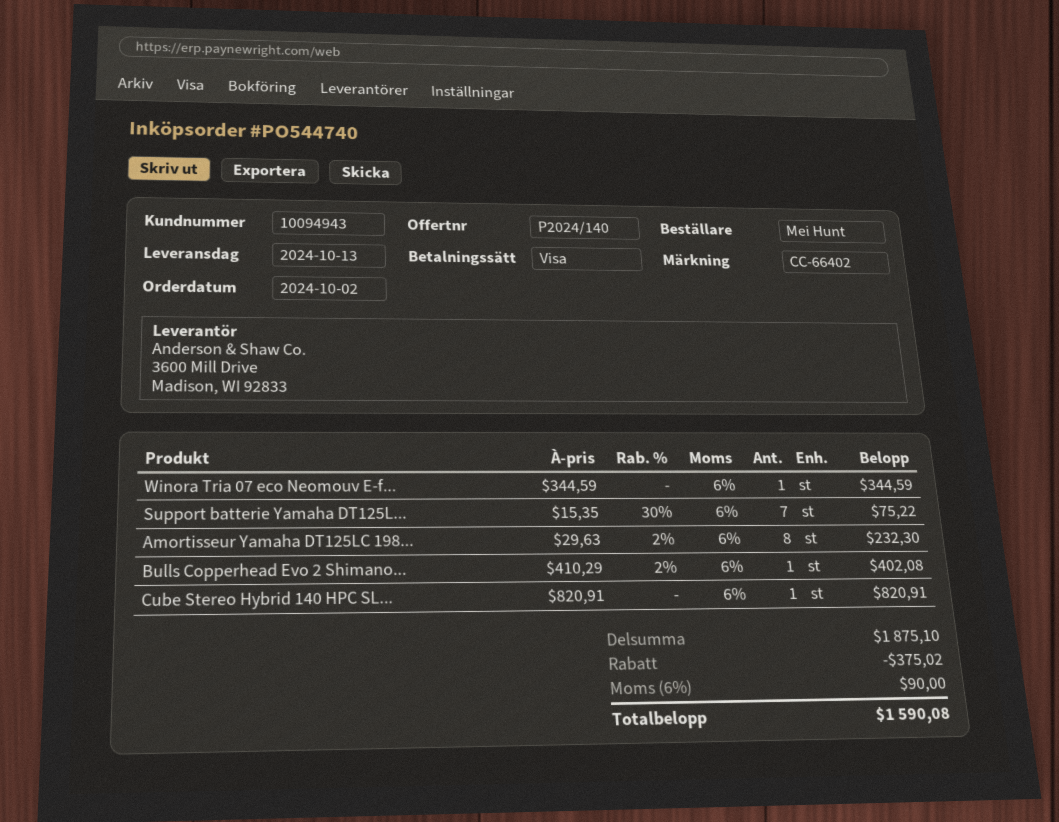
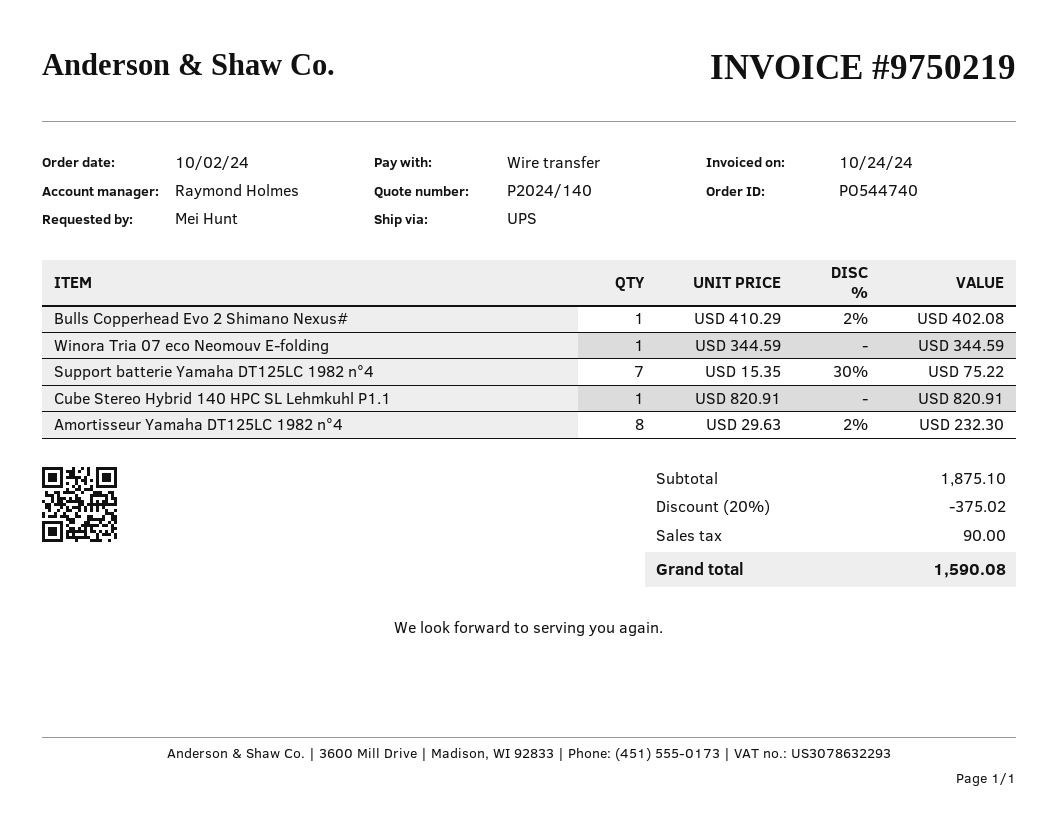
payment method: Visa -> bank transfer

